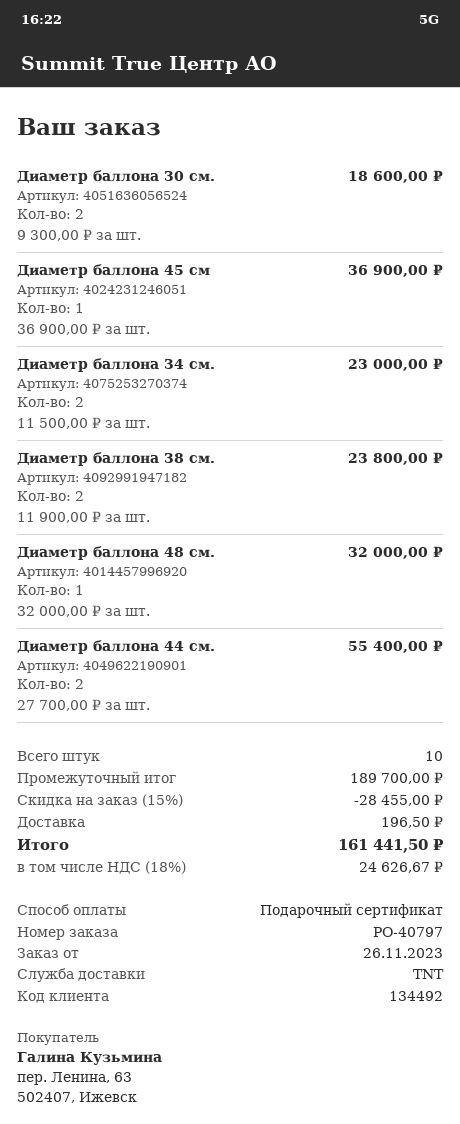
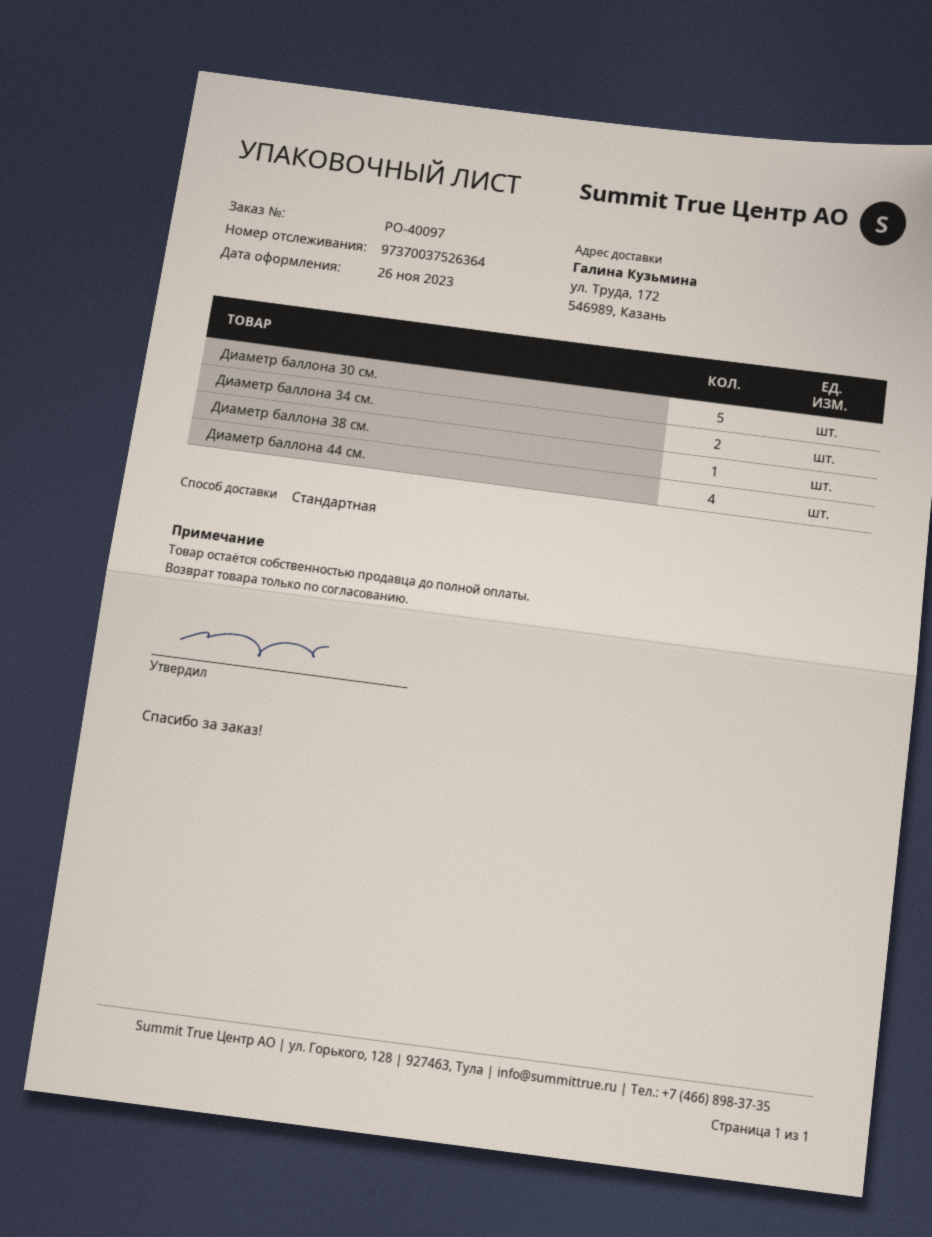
order number: PO-40797 -> PO-40097
shipping method: TNT -> standard
Диаметр баллона 30 см.: 2 -> 5
Диаметр баллона 45 см: 1 -> none
Диаметр баллона 38 см.: 2 -> 1
Диаметр баллона 48 см.: 1 -> none
Диаметр баллона 44 см.: 2 -> 4

